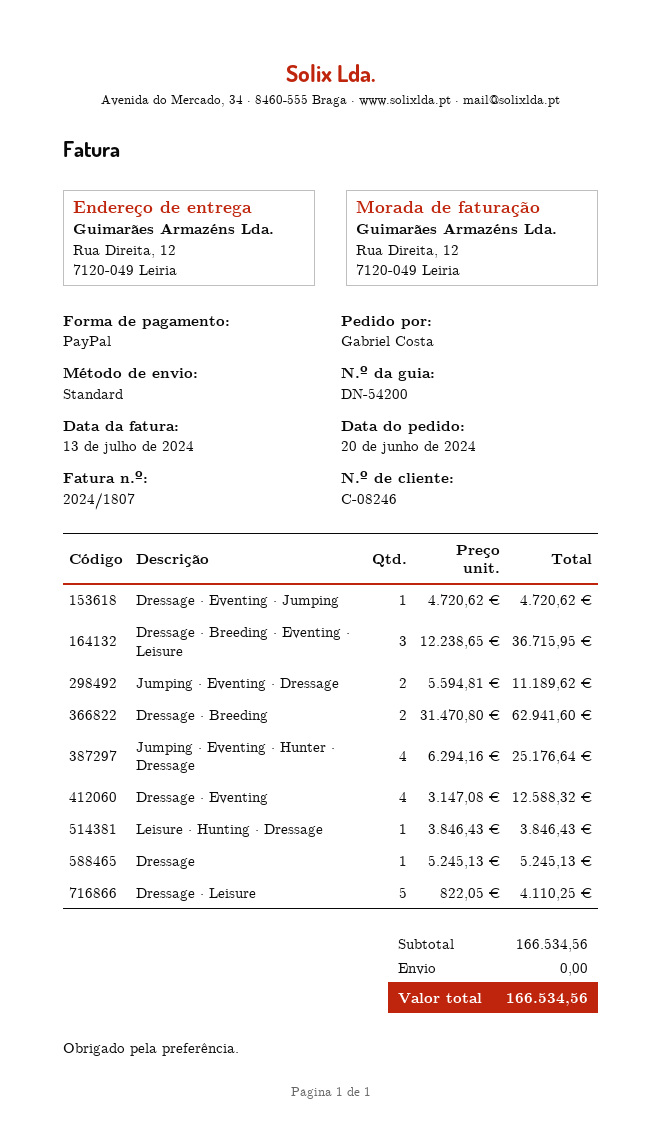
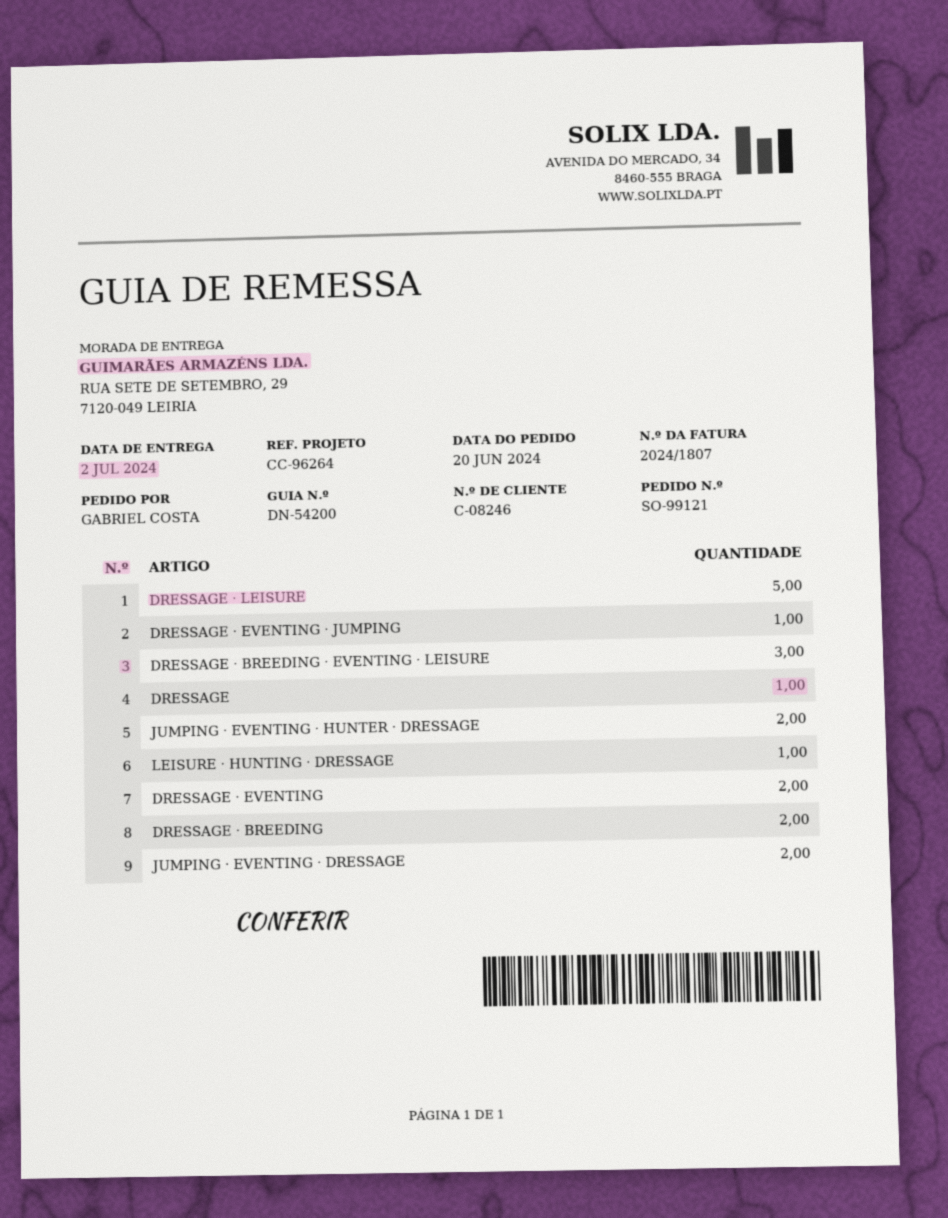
ship to: Rua Direita, 12, 7120-049 Leiria -> RUA SETE DE SETEMBRO, 29, 7120-049 LEIRIA
Jumping · Eventing · Hunter · Dressage: 4 -> 2
Dressage · Eventing: 4 -> 2

